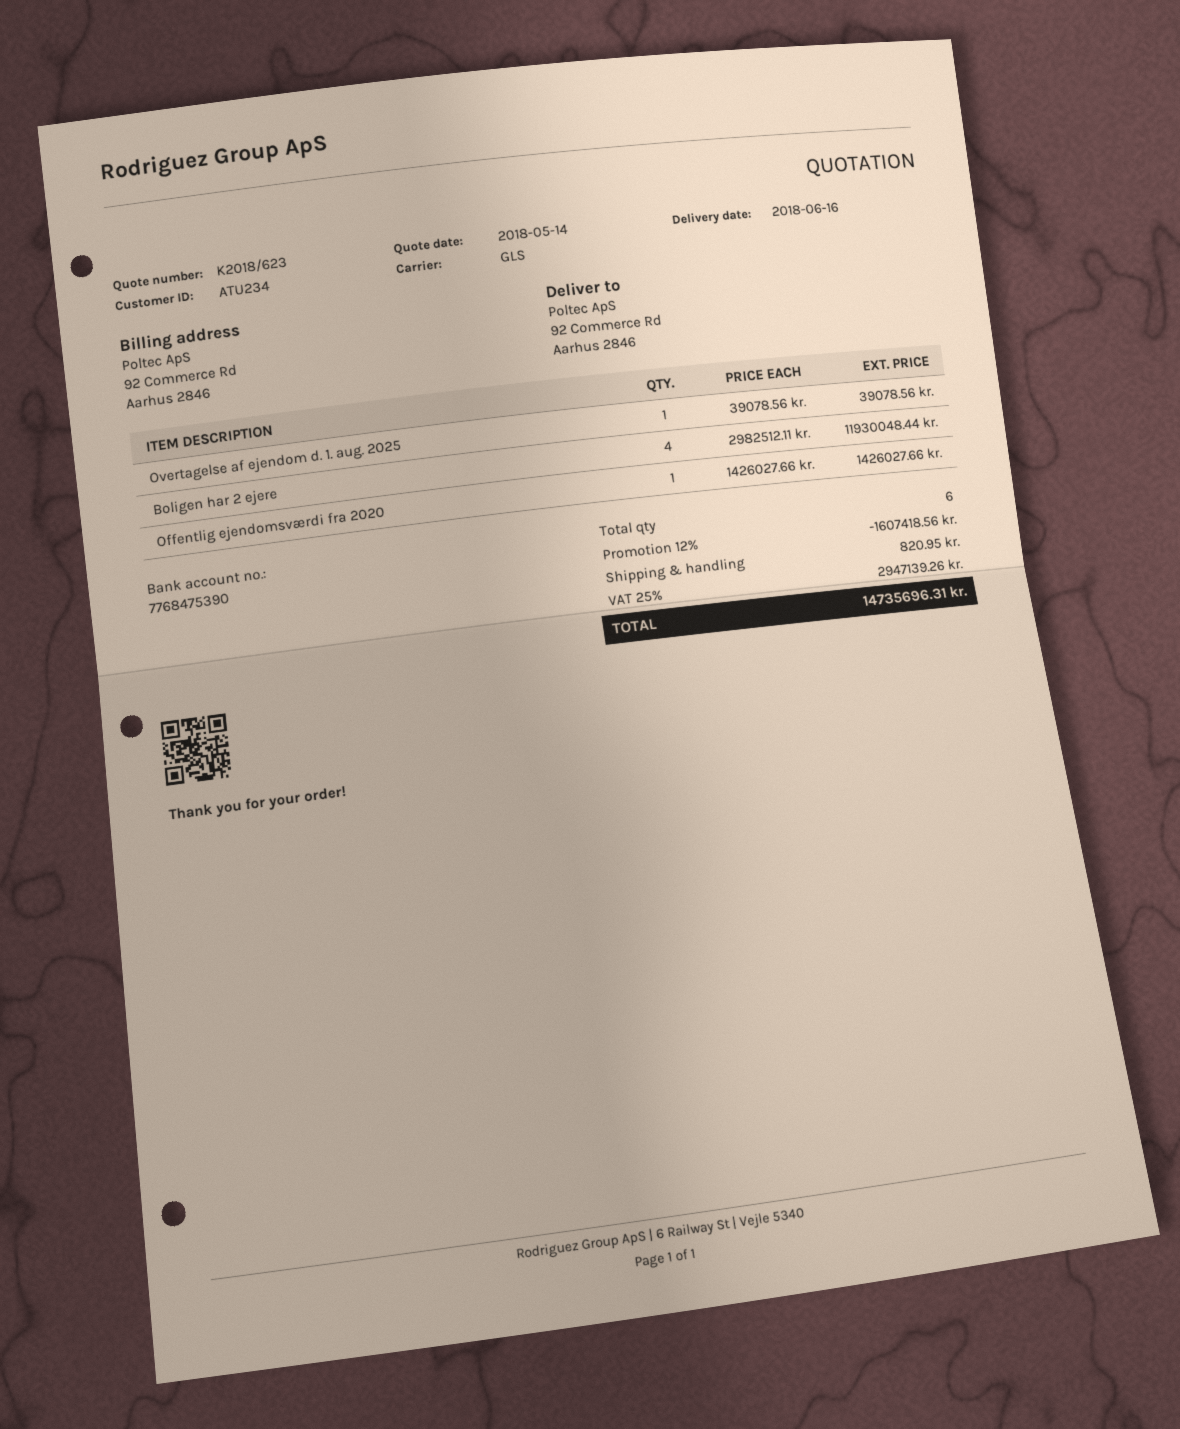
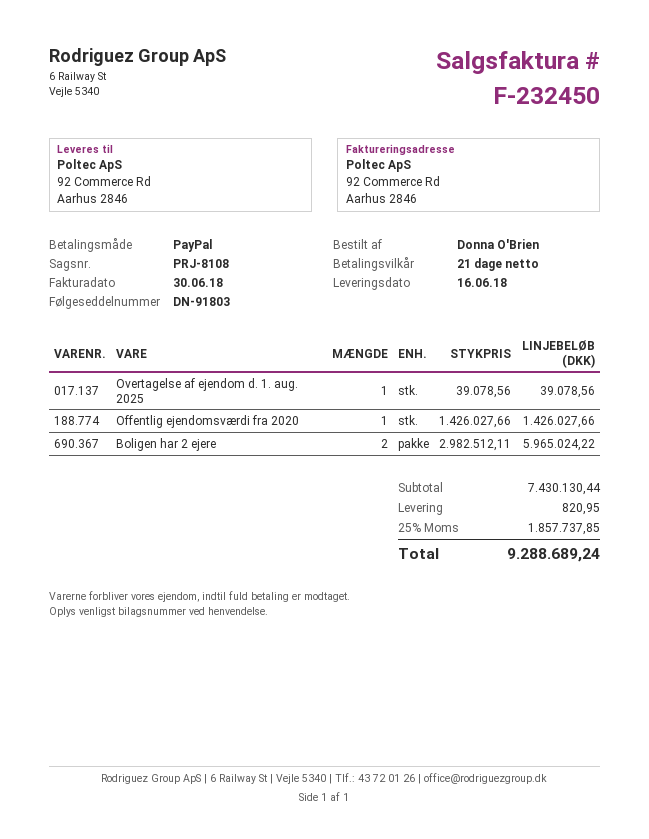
Boligen har 2 ejere: 4 x 2982512.11 = 11930048.44 -> 2 x 2982512.11 = 5965024.22
discount: 12% = 1607418.56 -> none
tax: 25% = 2947139.26 -> 25% = 1857737.85
total: 14735696.31 -> 9288689.24

